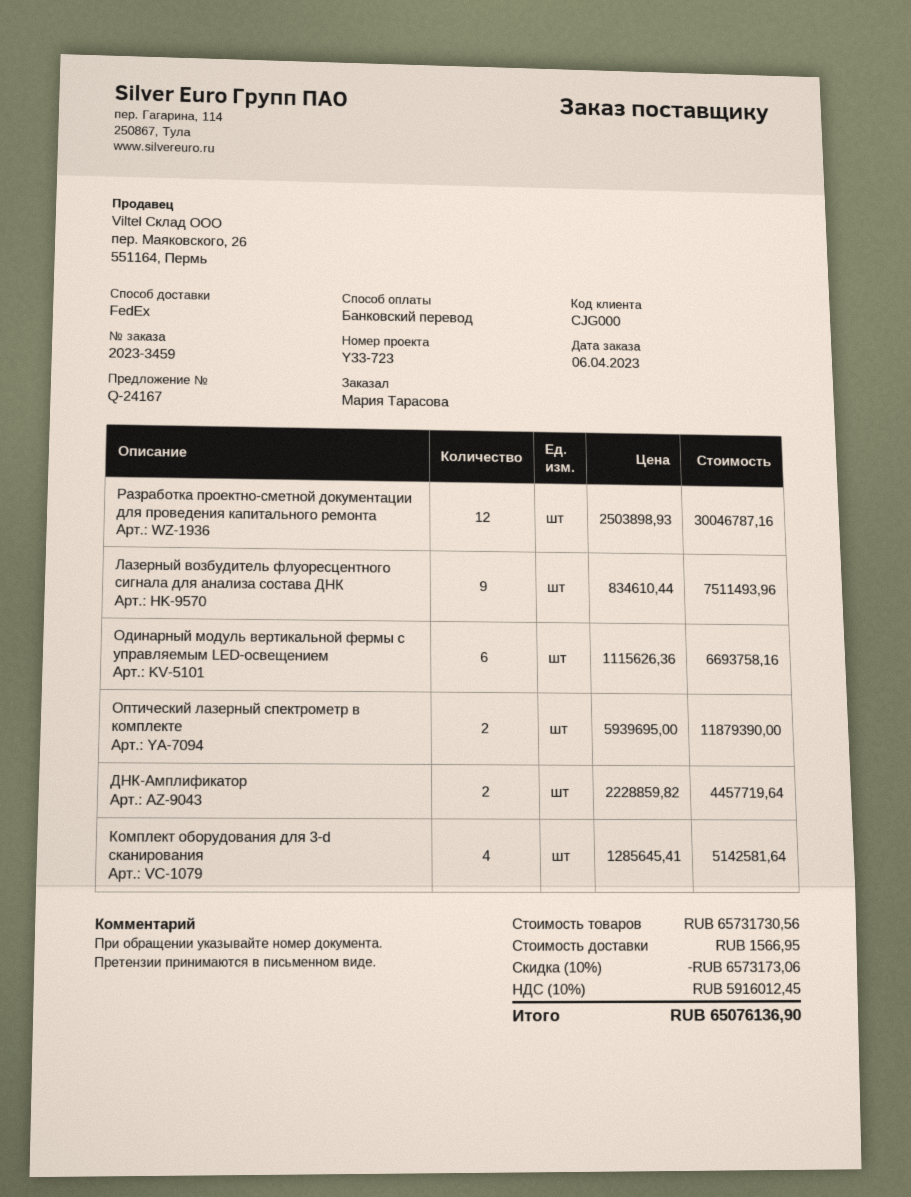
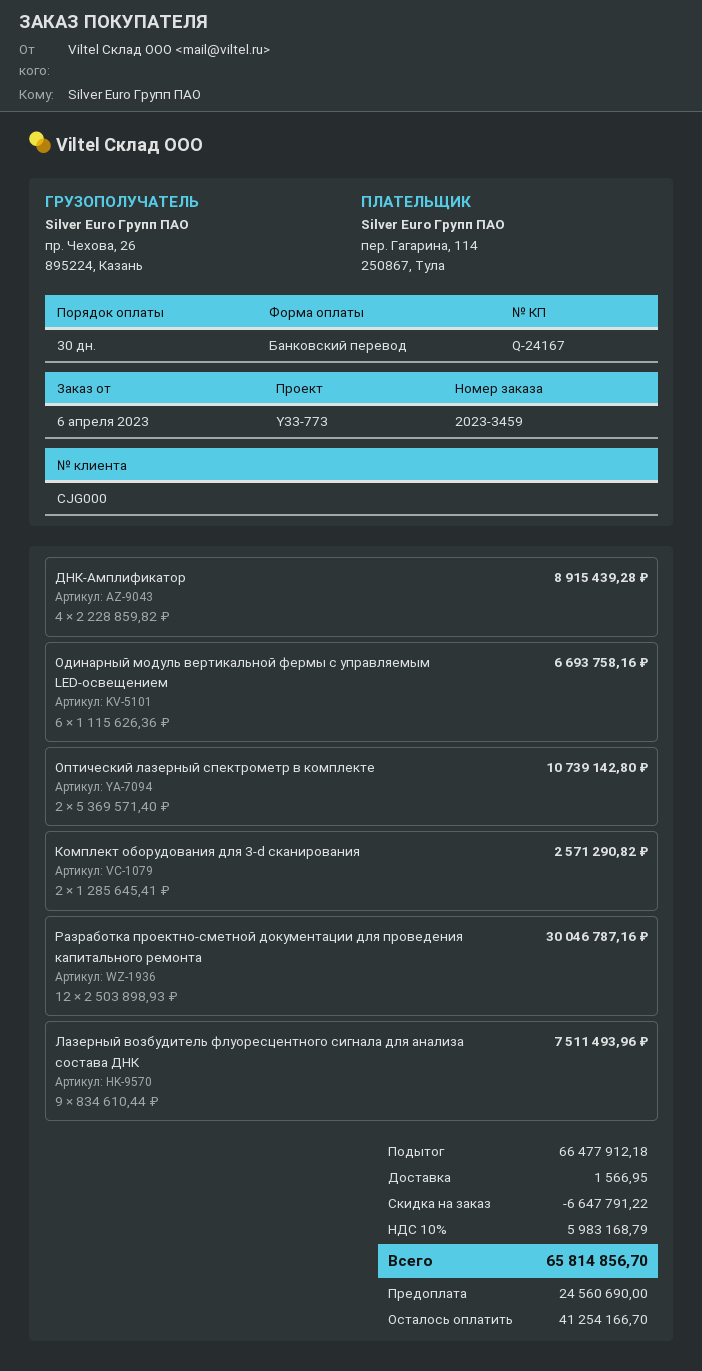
reference: Y33-723 -> Y33-773
Оптический лазерный спектрометр в комплекте: 2 x 5939695.00 = 11879390.00 -> 2 x 5369571.40 = 10739142.80
ДНК-Амплификатор: 2 x 2228859.82 = 4457719.64 -> 4 x 2228859.82 = 8915439.28
Комплект оборудования для 3-d сканирования: 4 x 1285645.41 = 5142581.64 -> 2 x 1285645.41 = 2571290.82
subtotal: 65731730.56 -> 66477912.18
discount: 6573173.06 -> 6647791.22
tax: 10% = 5916012.45 -> 10% = 5983168.79
total: 65076136.90 -> 65814856.70

